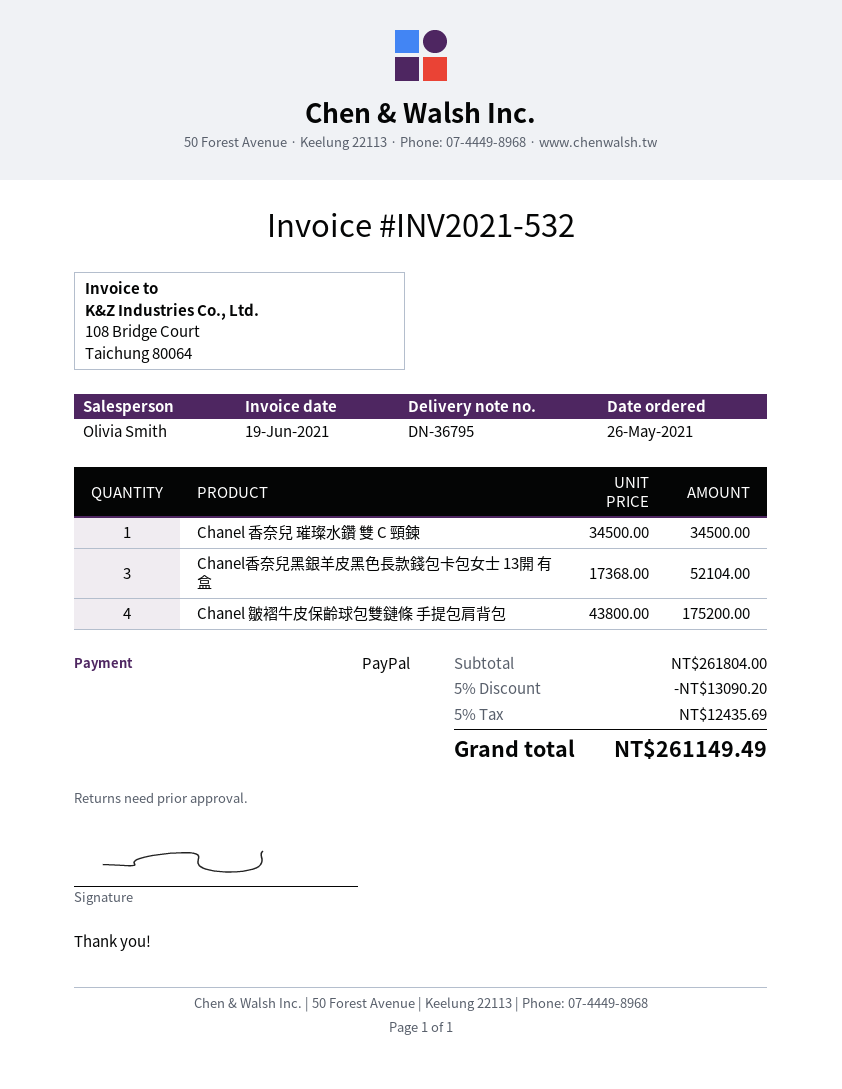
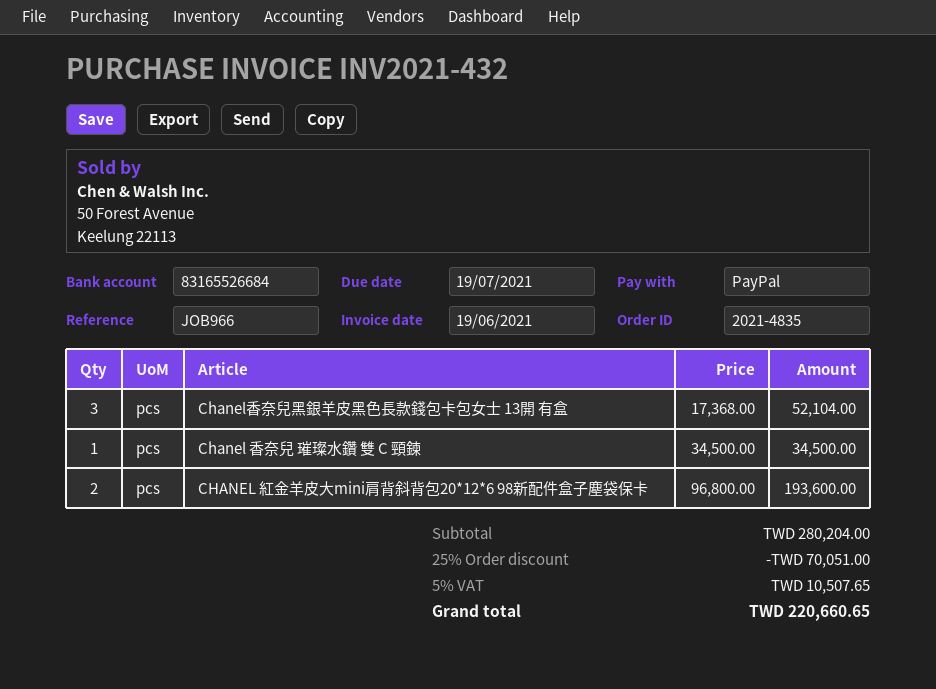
invoice number: INV2021-532 -> INV2021-432
Chanel 皺褶牛皮保齡球包雙鏈條 手提包肩背包: 4 x 43800.00 = 175200.00 -> none
CHANEL 紅金羊皮大mini肩背斜背包20*12*6 98新配件盒子塵袋保卡: none -> 2 x 96800.00 = 193600.00
subtotal: 261804.00 -> 280204.00
discount: 5% = 13090.20 -> 25% = 70051.00
tax: 5% = 12435.69 -> 5% = 10507.65
total: 261149.49 -> 220660.65

